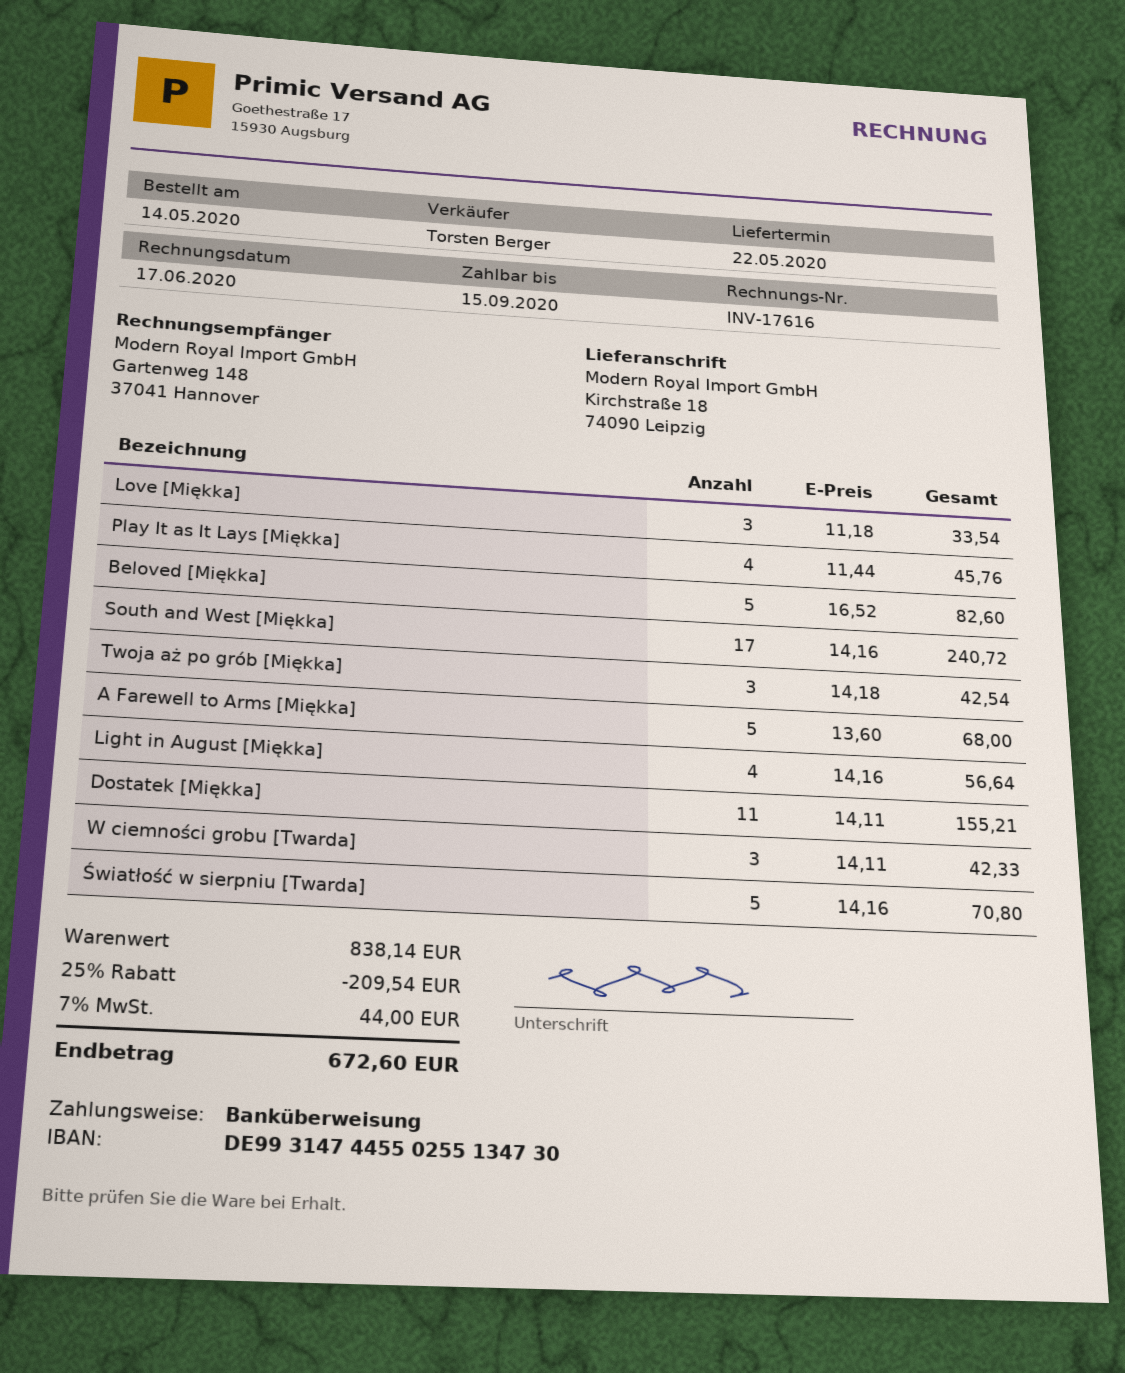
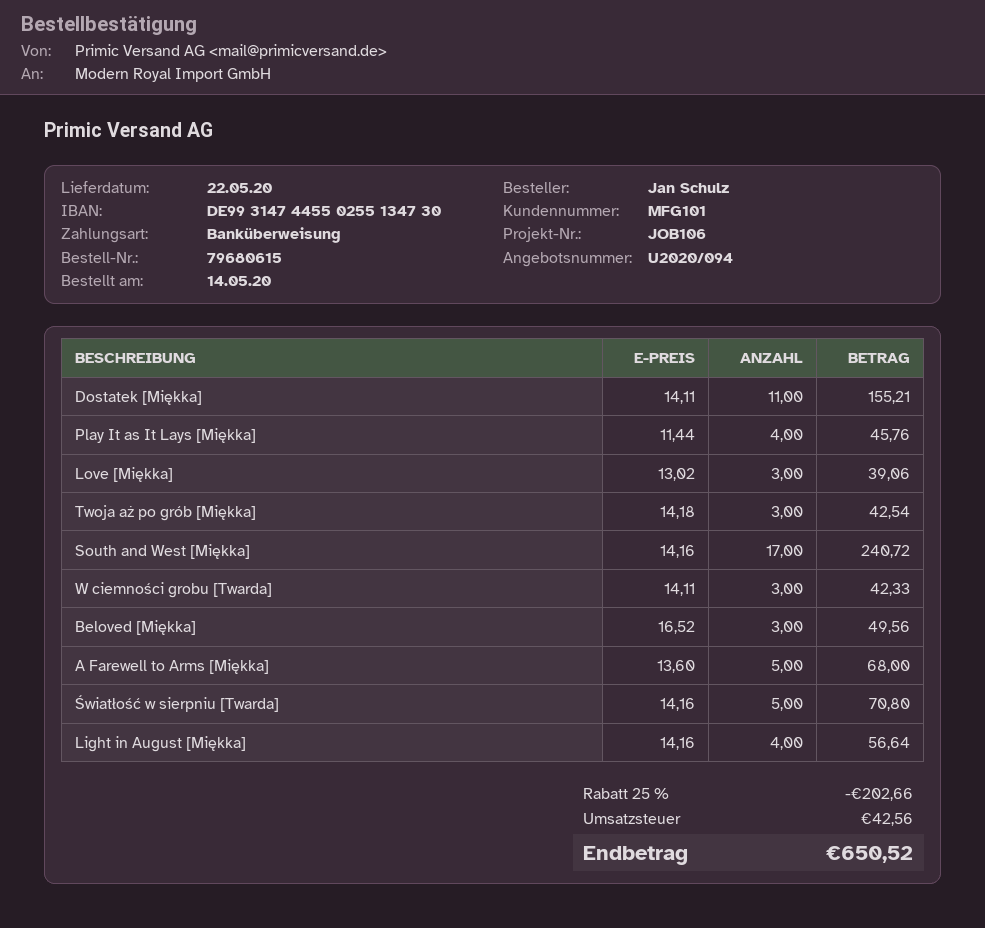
Love [Miękka]: 3 x 11.18 = 33.54 -> 3 x 13.02 = 39.06
Beloved [Miękka]: 5 x 16.52 = 82.60 -> 3 x 16.52 = 49.56
discount: 25% = 209.54 -> 25% = 202.66
tax: 44.00 -> 42.56
total: 672.60 -> 650.52

